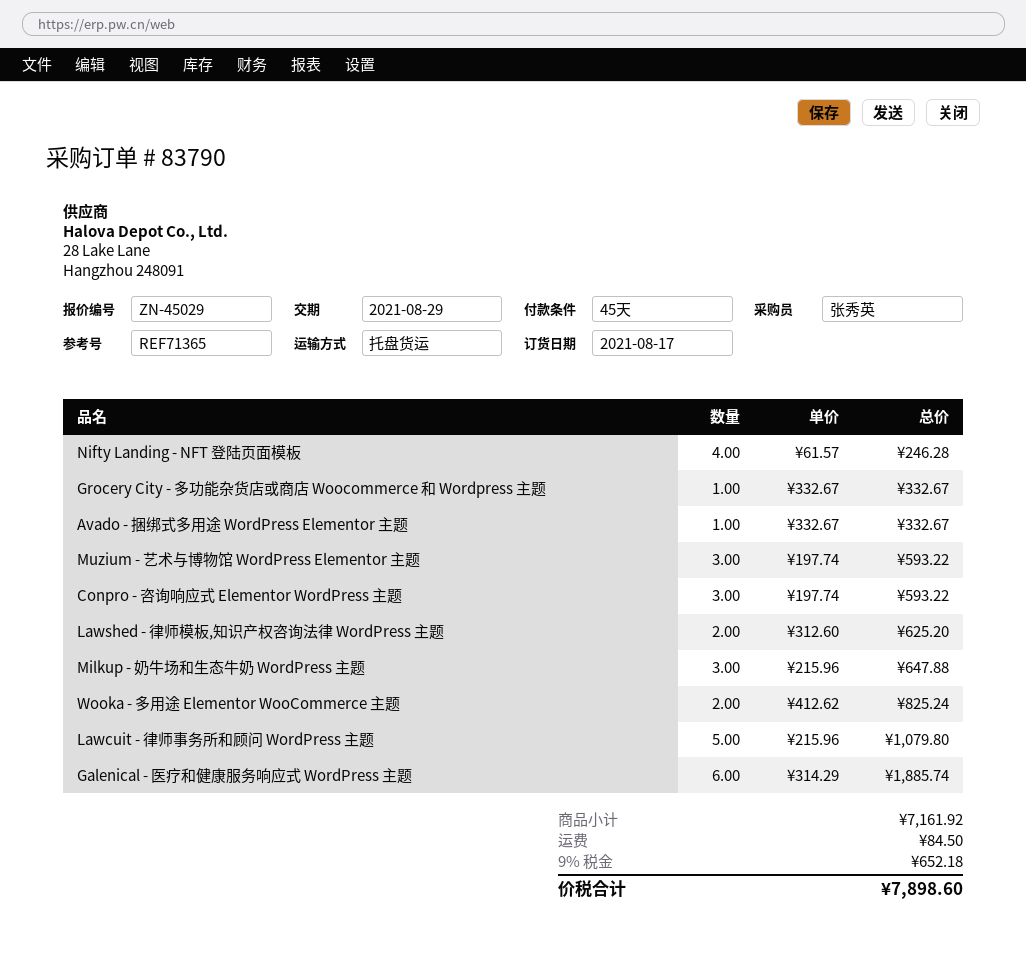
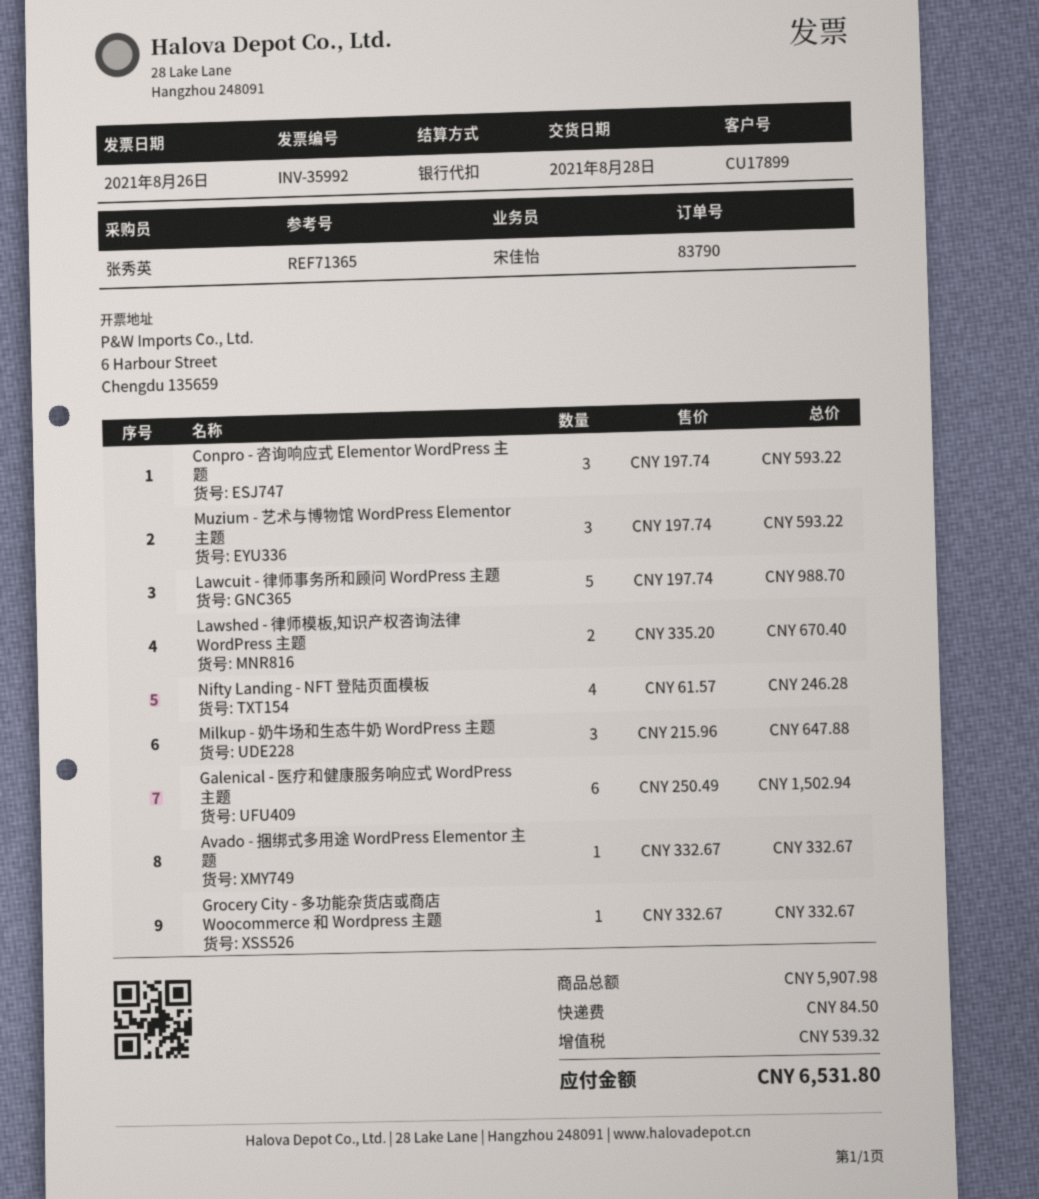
delivery date: 2021-08-29 -> 2021-08-28
Lawshed - 律师模板,知识产权咨询法律 WordPress 主题: 2 x 312.60 = 625.20 -> 2 x 335.20 = 670.40
Wooka - 多用途 Elementor WooCommerce 主题: 2 x 412.62 = 825.24 -> none
Lawcuit - 律师事务所和顾问 WordPress 主题: 5 x 215.96 = 1079.80 -> 5 x 197.74 = 988.70
Galenical - 医疗和健康服务响应式 WordPress 主题: 6 x 314.29 = 1885.74 -> 6 x 250.49 = 1502.94
subtotal: 7161.92 -> 5907.98
tax: 652.18 -> 539.32
total: 7898.60 -> 6531.80

